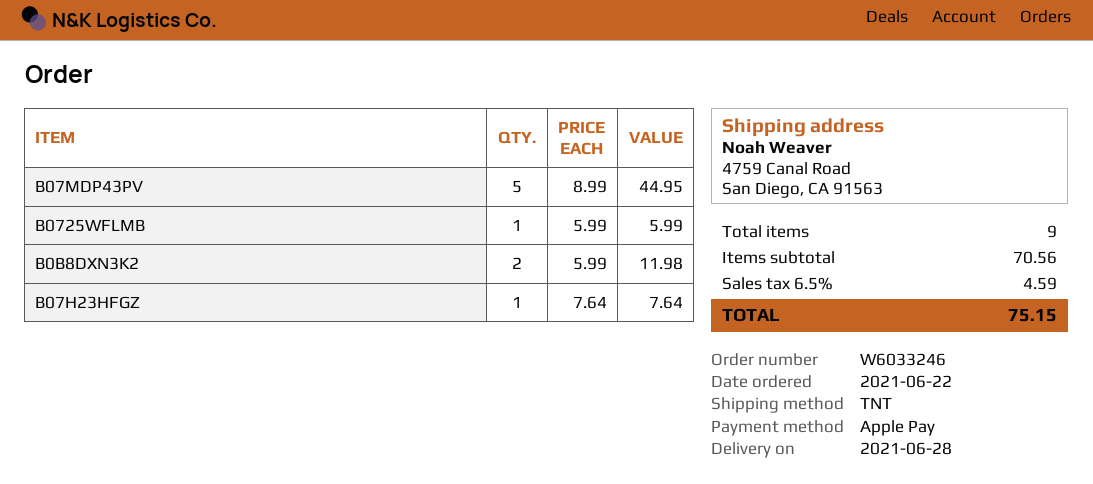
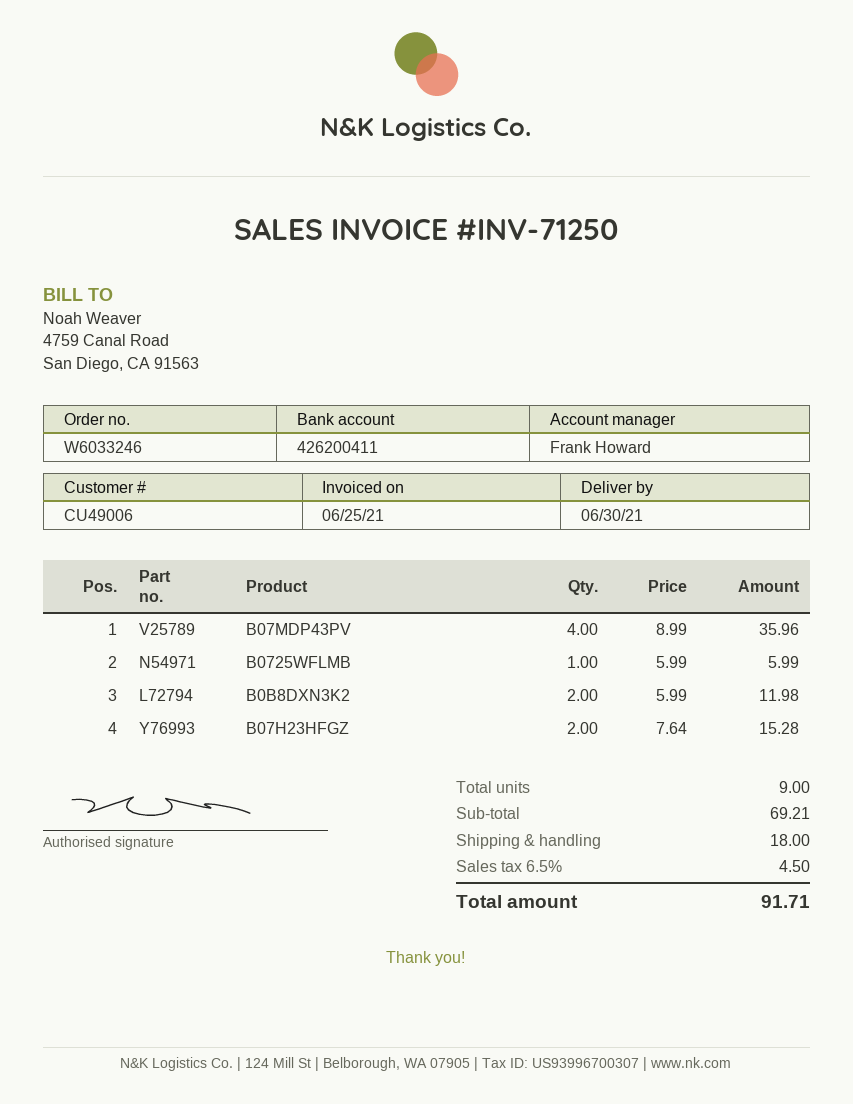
delivery date: 2021-06-28 -> 2021-06-30
B07MDP43PV: 5 x 8.99 = 44.95 -> 4 x 8.99 = 35.96
B07H23HFGZ: 1 x 7.64 = 7.64 -> 2 x 7.64 = 15.28
subtotal: 70.56 -> 69.21
shipping: none -> 18.00
tax: 6.5% = 4.59 -> 6.5% = 4.50
total: 75.15 -> 91.71

